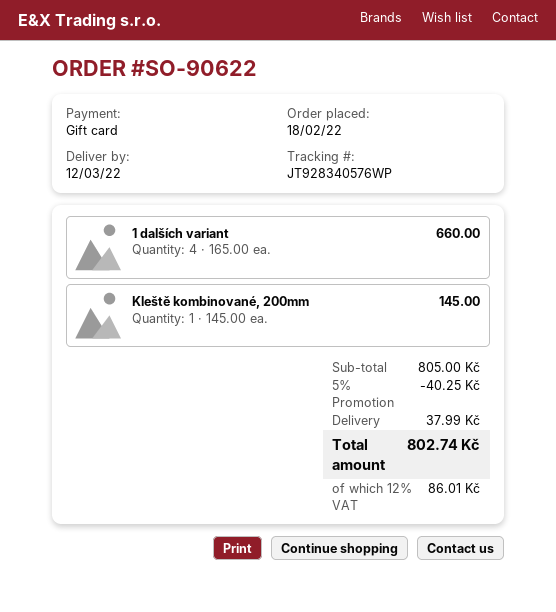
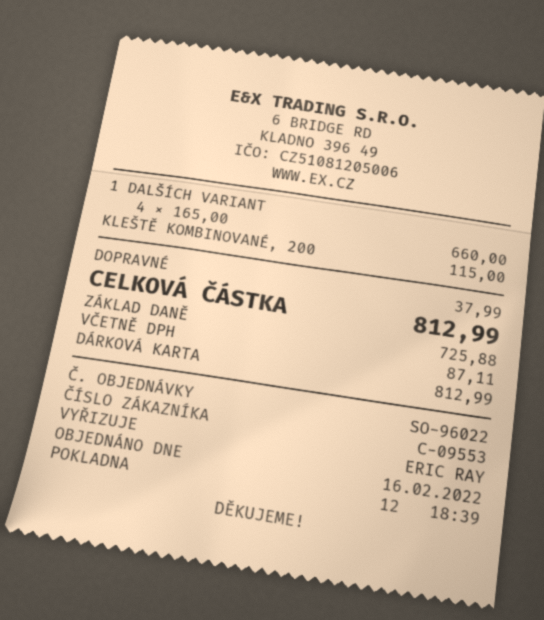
order number: SO-90622 -> SO-96022
order date: 2022-02-18 -> 2022-02-16
Kleště kombinované, 200mm: 1 x 145.00 = 145.00 -> 1 x 115.00 = 115.00
discount: 5% = 40.25 -> none
tax: 86.01 -> 87.11
total: 802.74 -> 812.99

